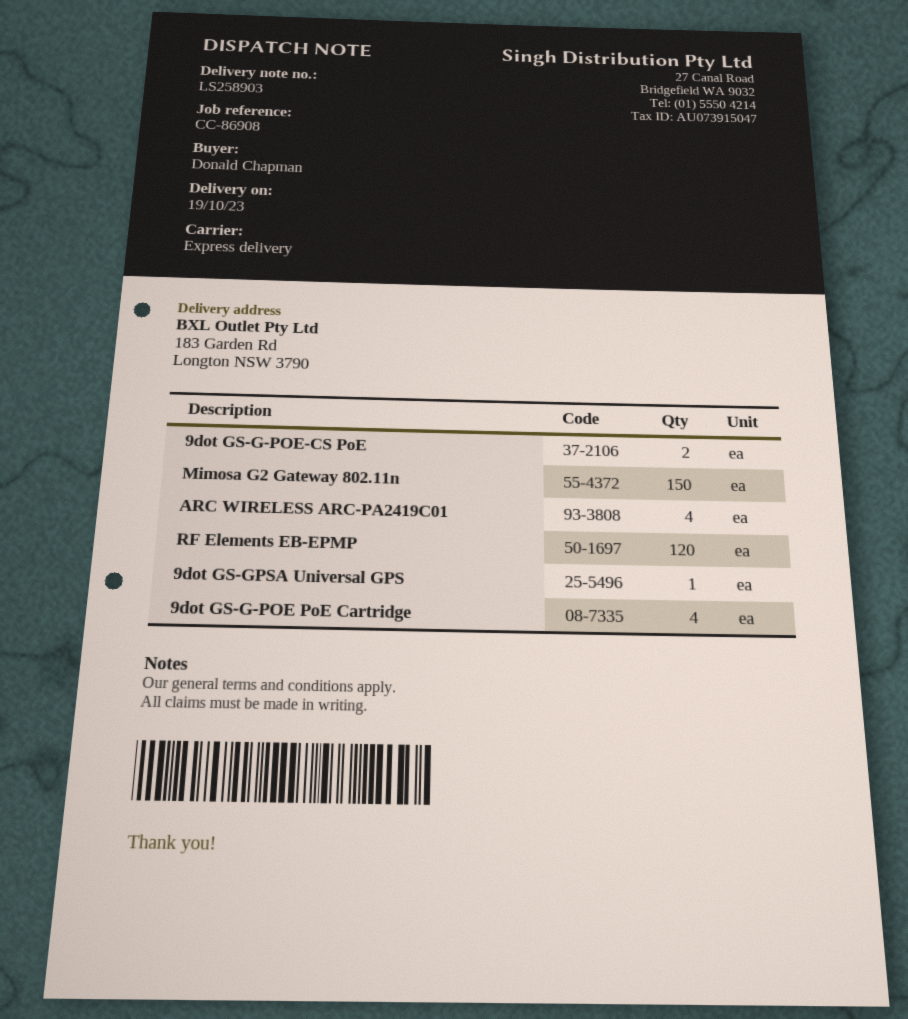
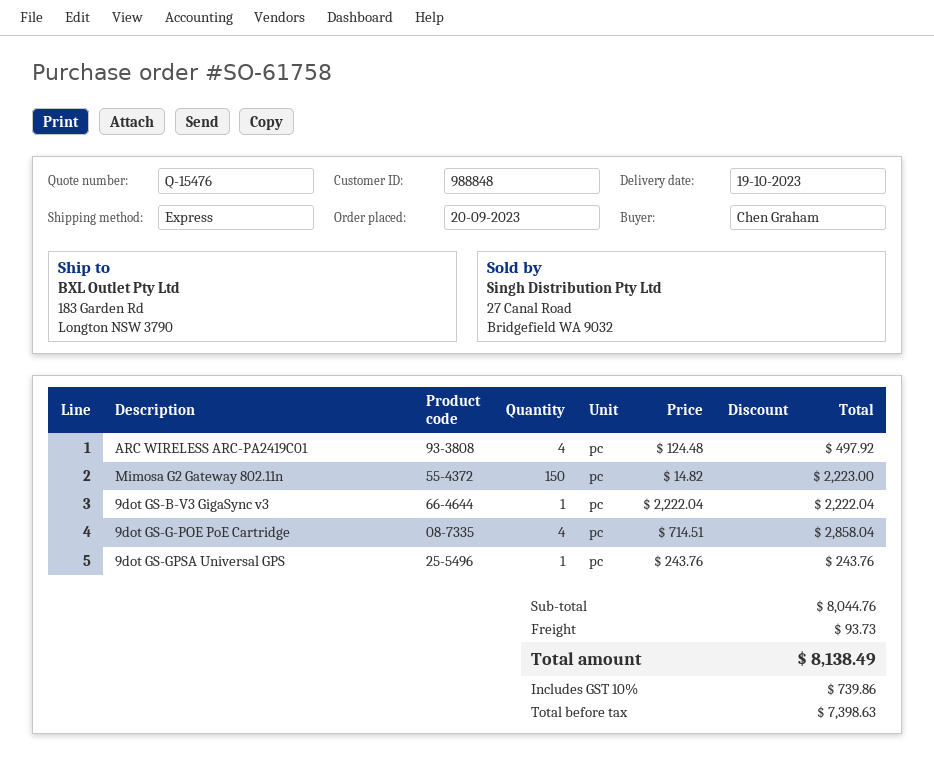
ordered by: Donald Chapman -> Chen Graham
9dot GS-G-POE-CS PoE: 2 -> none
RF Elements EB-EPMP: 120 -> none
9dot GS-B-V3 GigaSync v3: none -> 1

